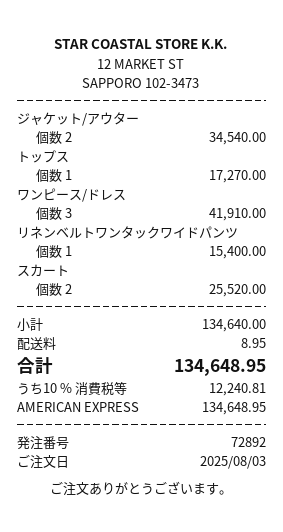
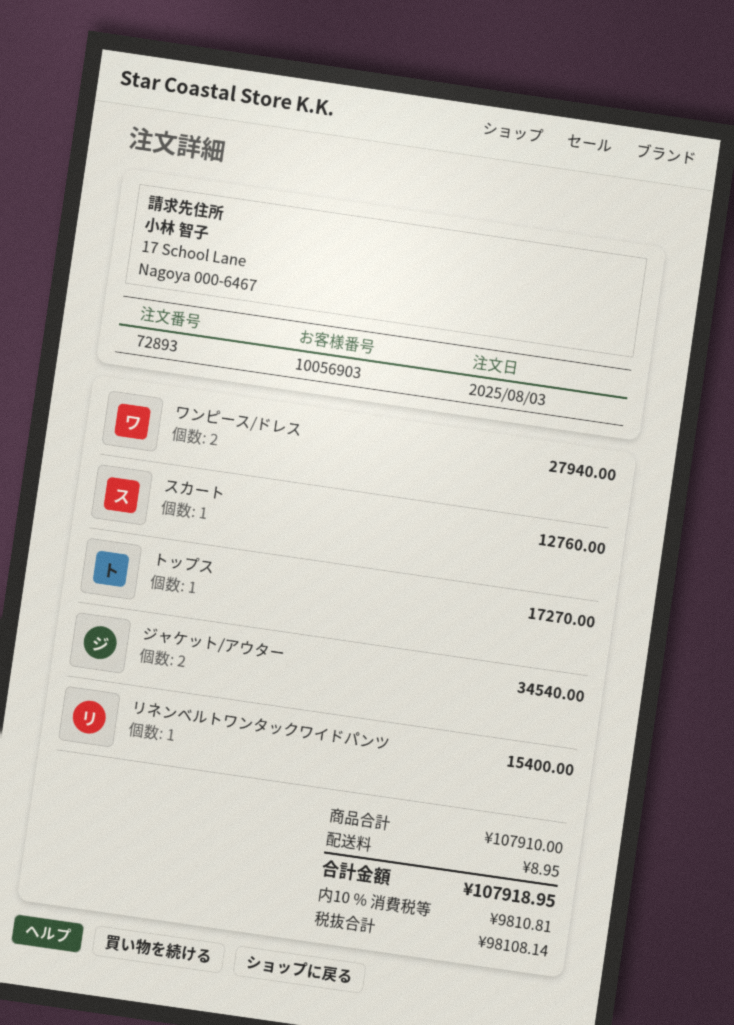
order number: 72892 -> 72893
ワンピース/ドレス: 3 for 41910.00 -> 2 for 27940.00
スカート: 2 for 25520.00 -> 1 for 12760.00
subtotal: 134640.00 -> 107910.00
tax: 10% = 12240.81 -> 10% = 9810.81
total: 134648.95 -> 107918.95

